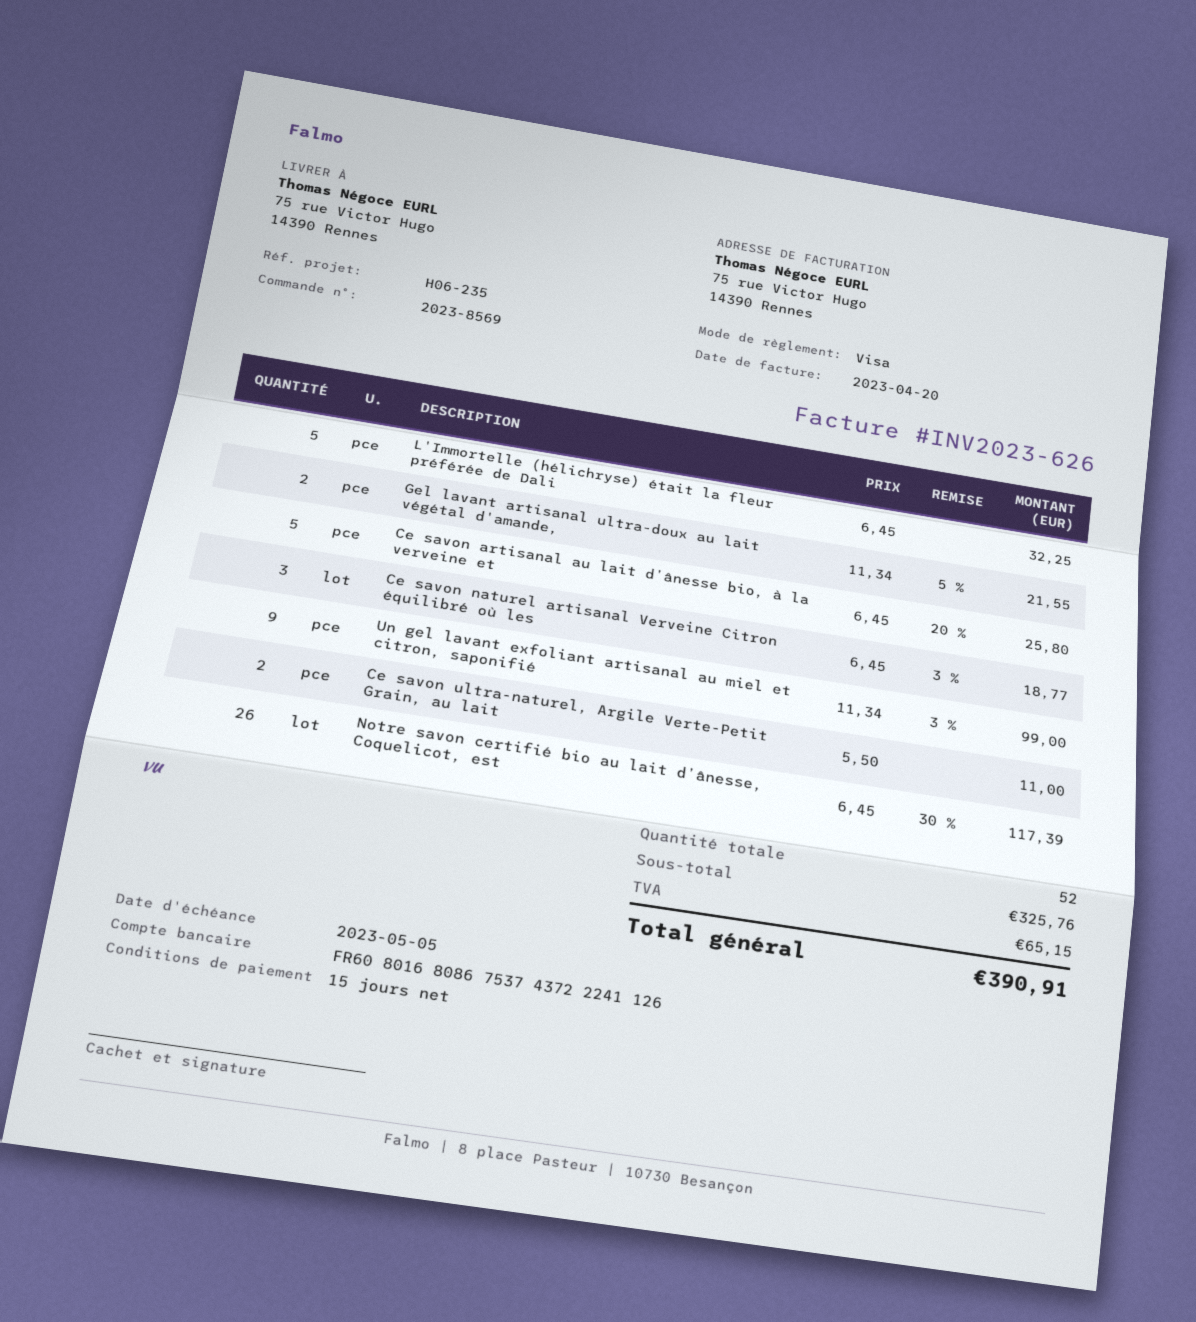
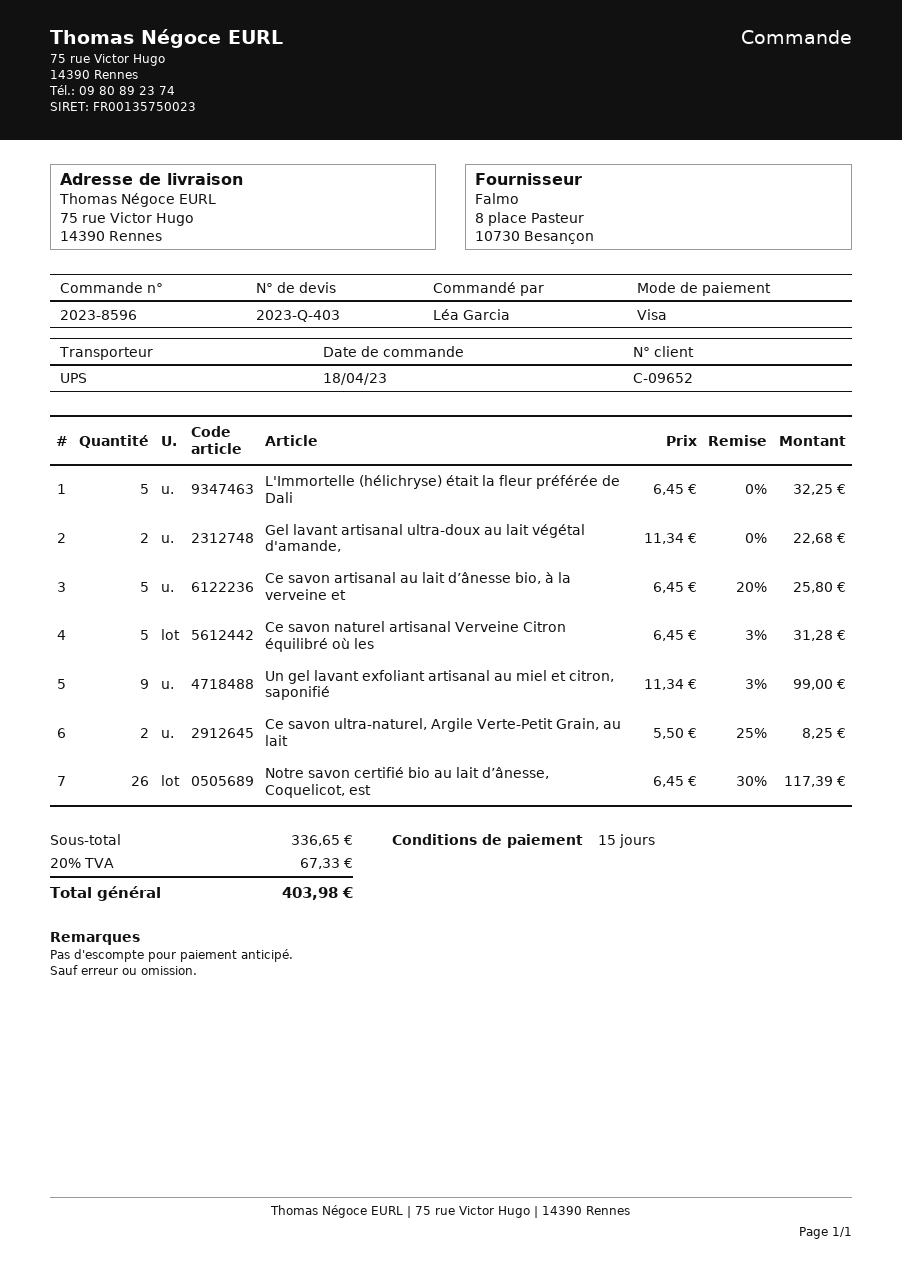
order number: 2023-8569 -> 2023-8596
Gel lavant artisanal ultra-doux au lait végétal d'amande,: 2 x 11.34 - 5% = 21.55 -> 2 x 11.34 = 22.68
Ce savon naturel artisanal Verveine Citron équilibré où les: 3 x 6.45 - 3% = 18.77 -> 5 x 6.45 - 3% = 31.28
Ce savon ultra-naturel, Argile Verte-Petit Grain, au lait: 2 x 5.50 = 11.00 -> 2 x 5.50 - 25% = 8.25
subtotal: 325.76 -> 336.65
tax: 65.15 -> 67.33
total: 390.91 -> 403.98

